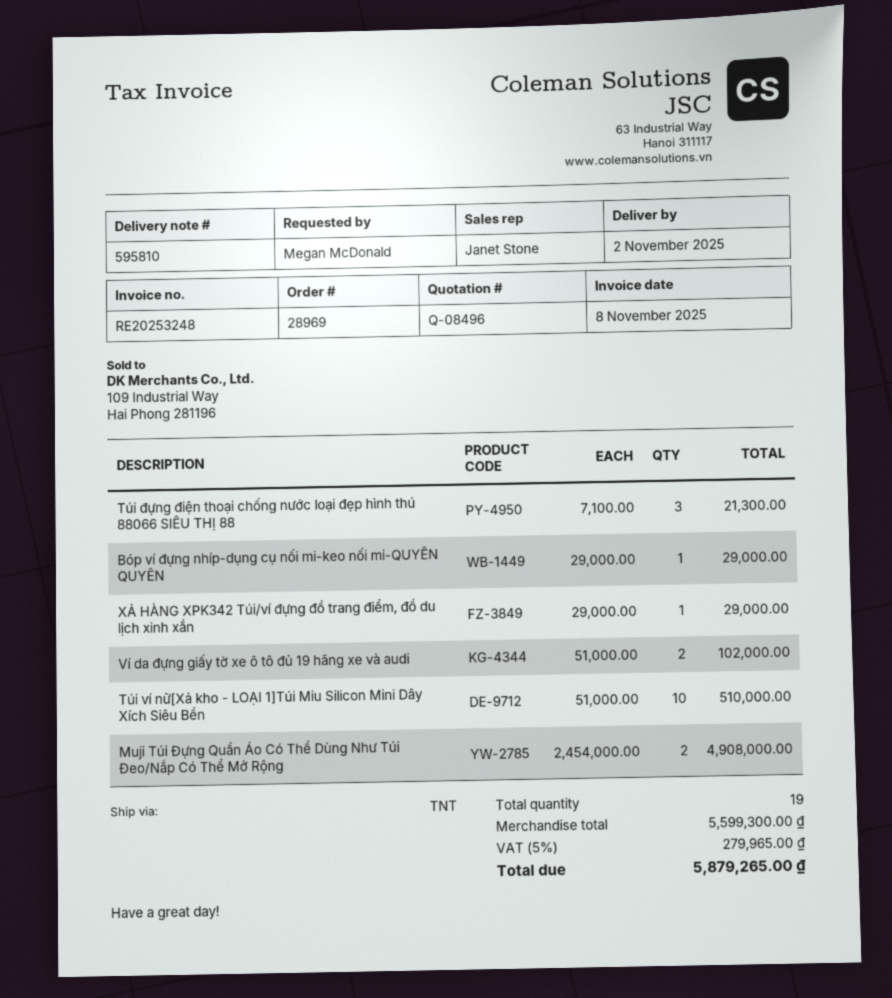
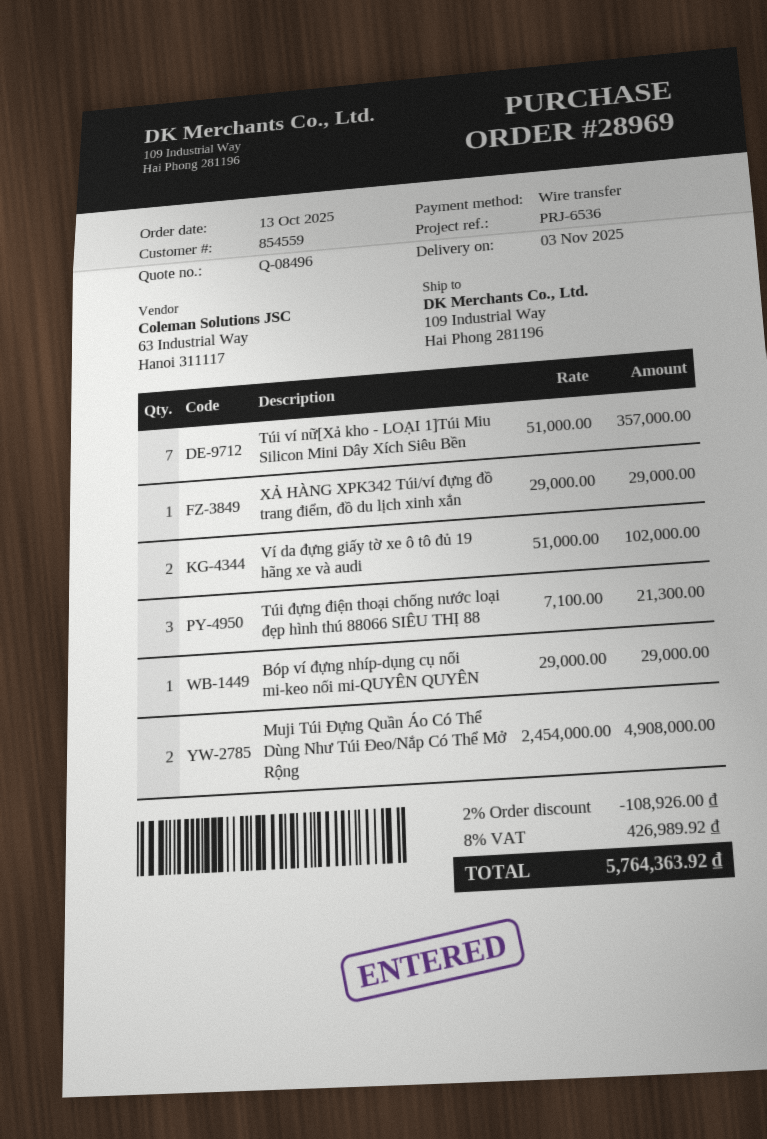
delivery date: 2025-11-02 -> 2025-11-03
Túi ví nữ[Xả kho - LOẠI 1]Túi Miu Silicon Mini Dây Xích Siêu Bền: 10 x 51000.00 = 510000.00 -> 7 x 51000.00 = 357000.00
discount: none -> 2% = 108926.00
tax: 5% = 279965.00 -> 8% = 426989.92
total: 5879265.00 -> 5764363.92

